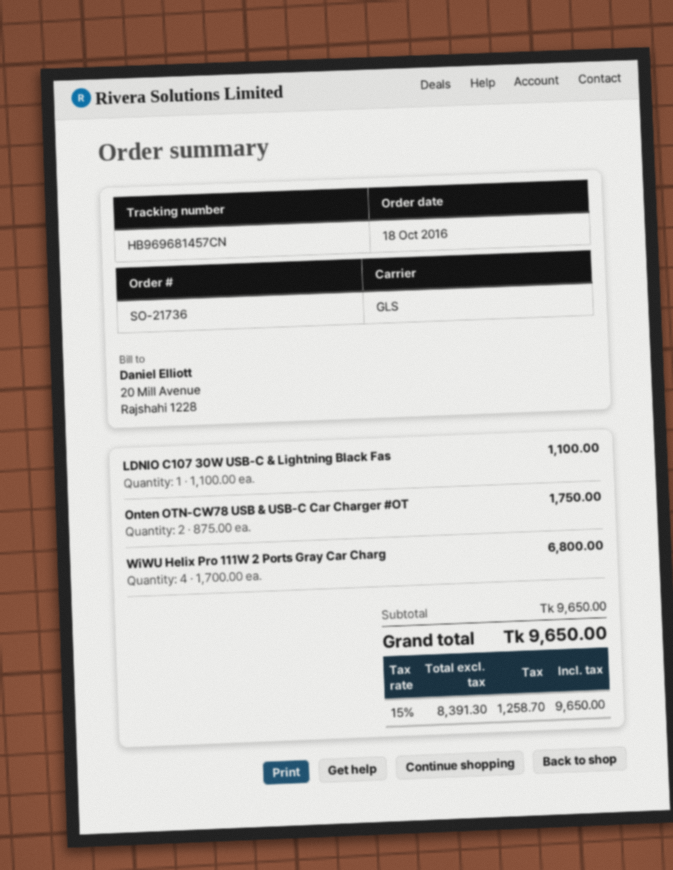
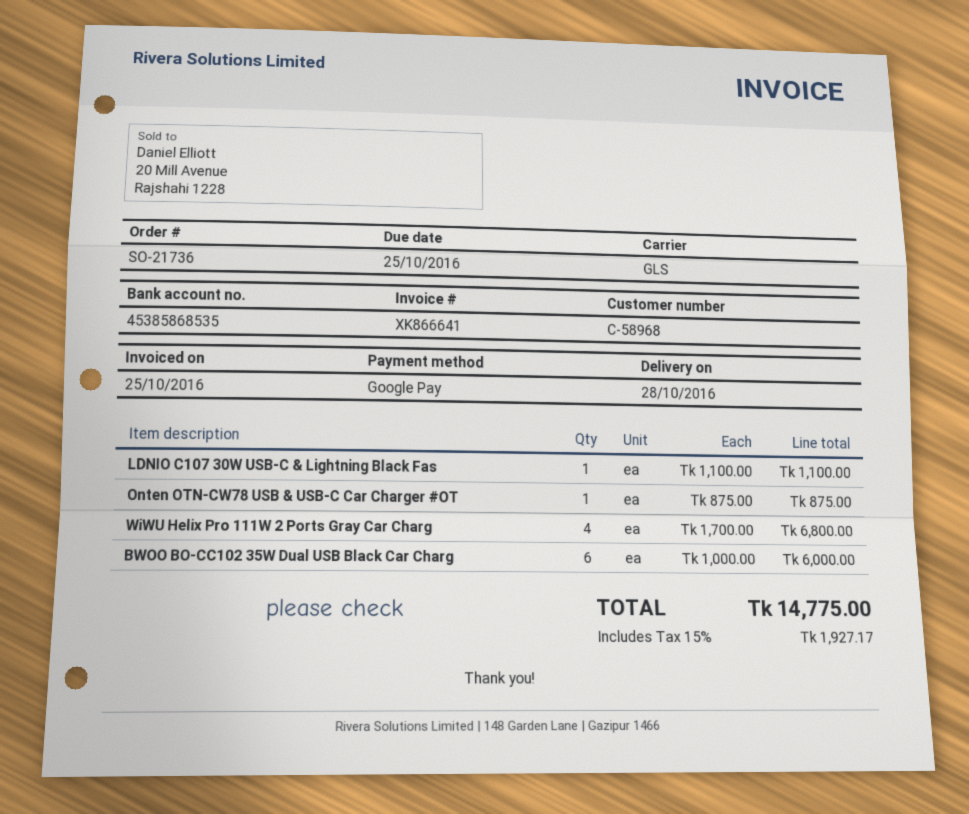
Onten OTN-CW78 USB & USB-C Car Charger #OT: 2 x 875.00 = 1750.00 -> 1 x 875.00 = 875.00
BWOO BO-CC102 35W Dual USB Black Car Charg: none -> 6 x 1000.00 = 6000.00
tax: 15% = 1258.70 -> 15% = 1927.17
total: 9650.00 -> 14775.00

